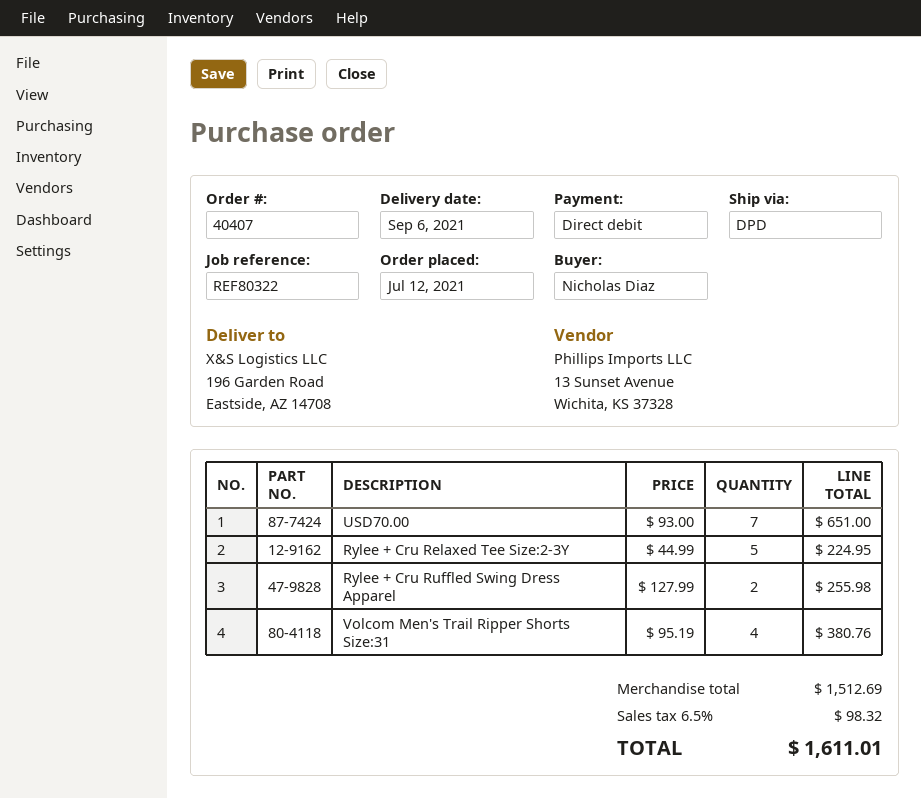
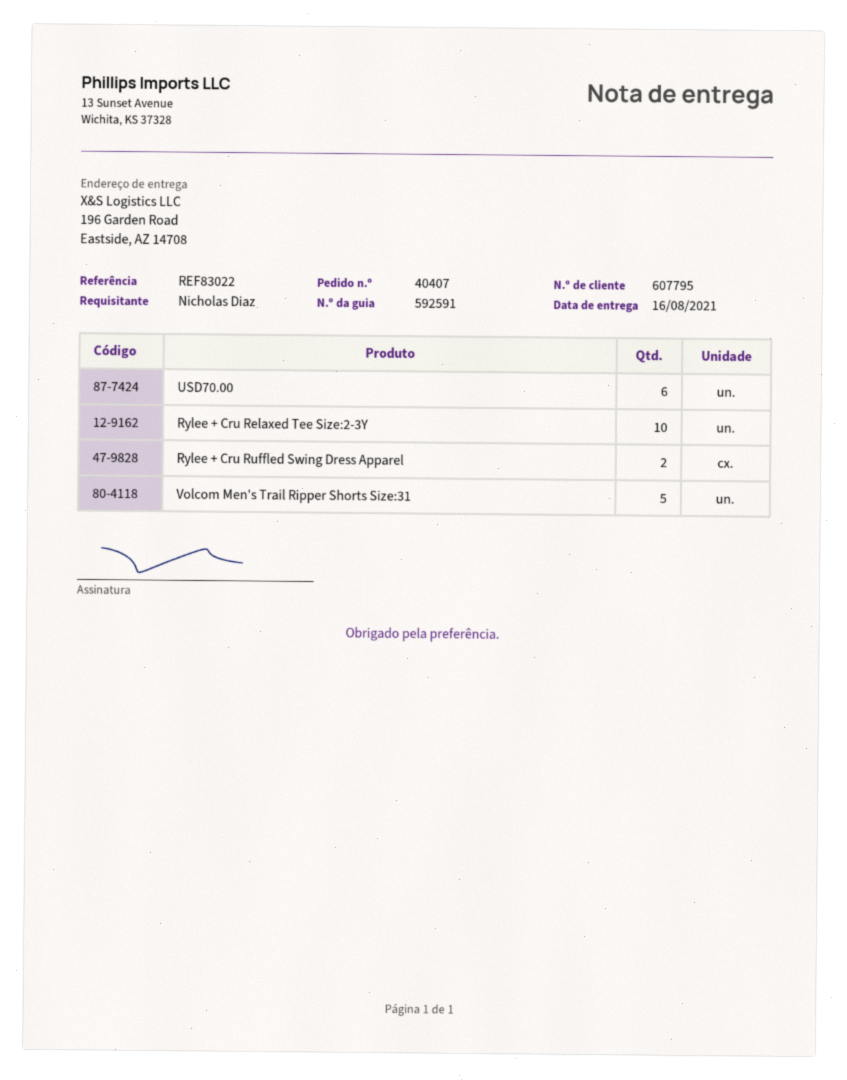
delivery date: 2021-09-06 -> 2021-08-16
reference: REF80322 -> REF83022
USD70.00: 7 -> 6
Rylee + Cru Relaxed Tee Size:2-3Y: 5 -> 10
Volcom Men's Trail Ripper Shorts Size:31: 4 -> 5

